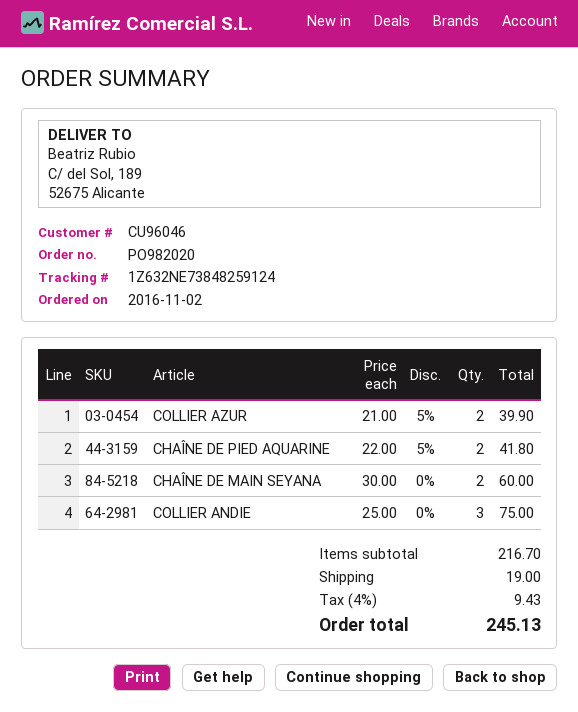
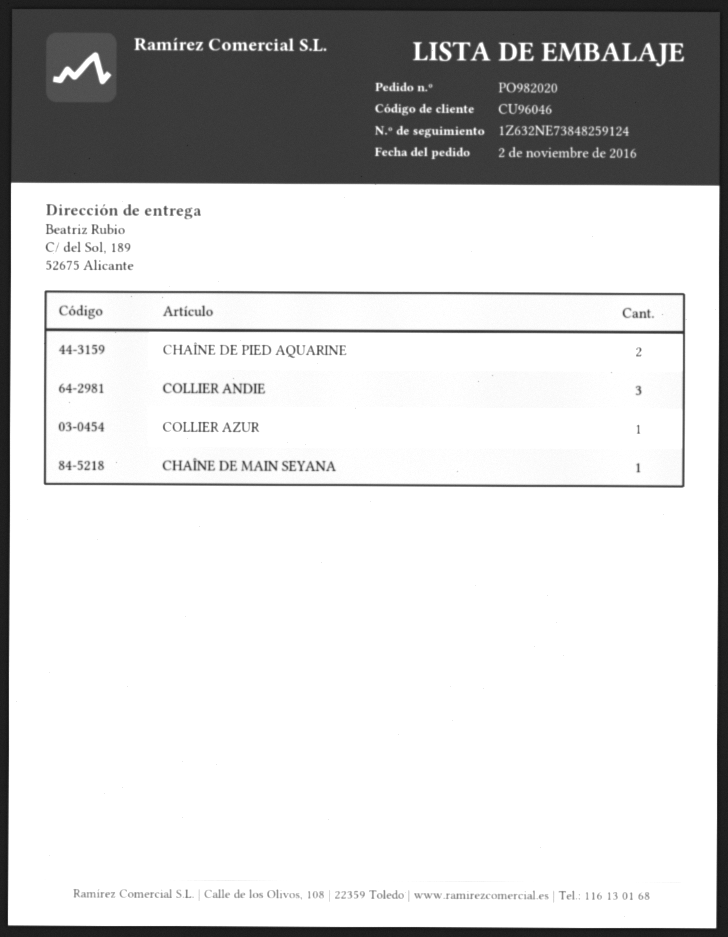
COLLIER AZUR: 2 -> 1
CHAÎNE DE MAIN SEYANA: 2 -> 1

